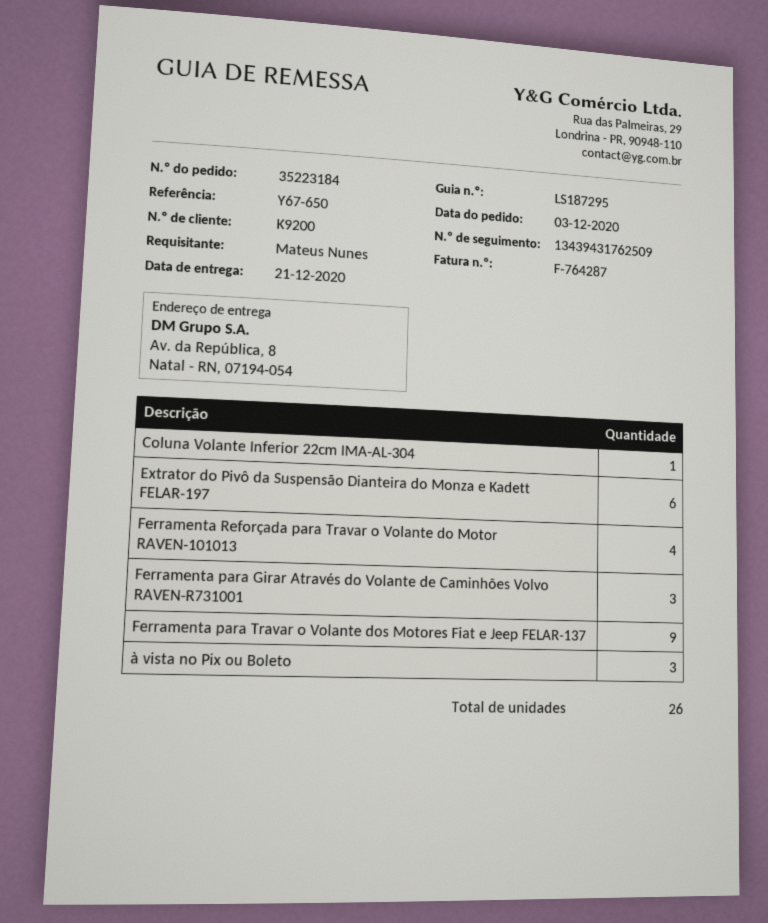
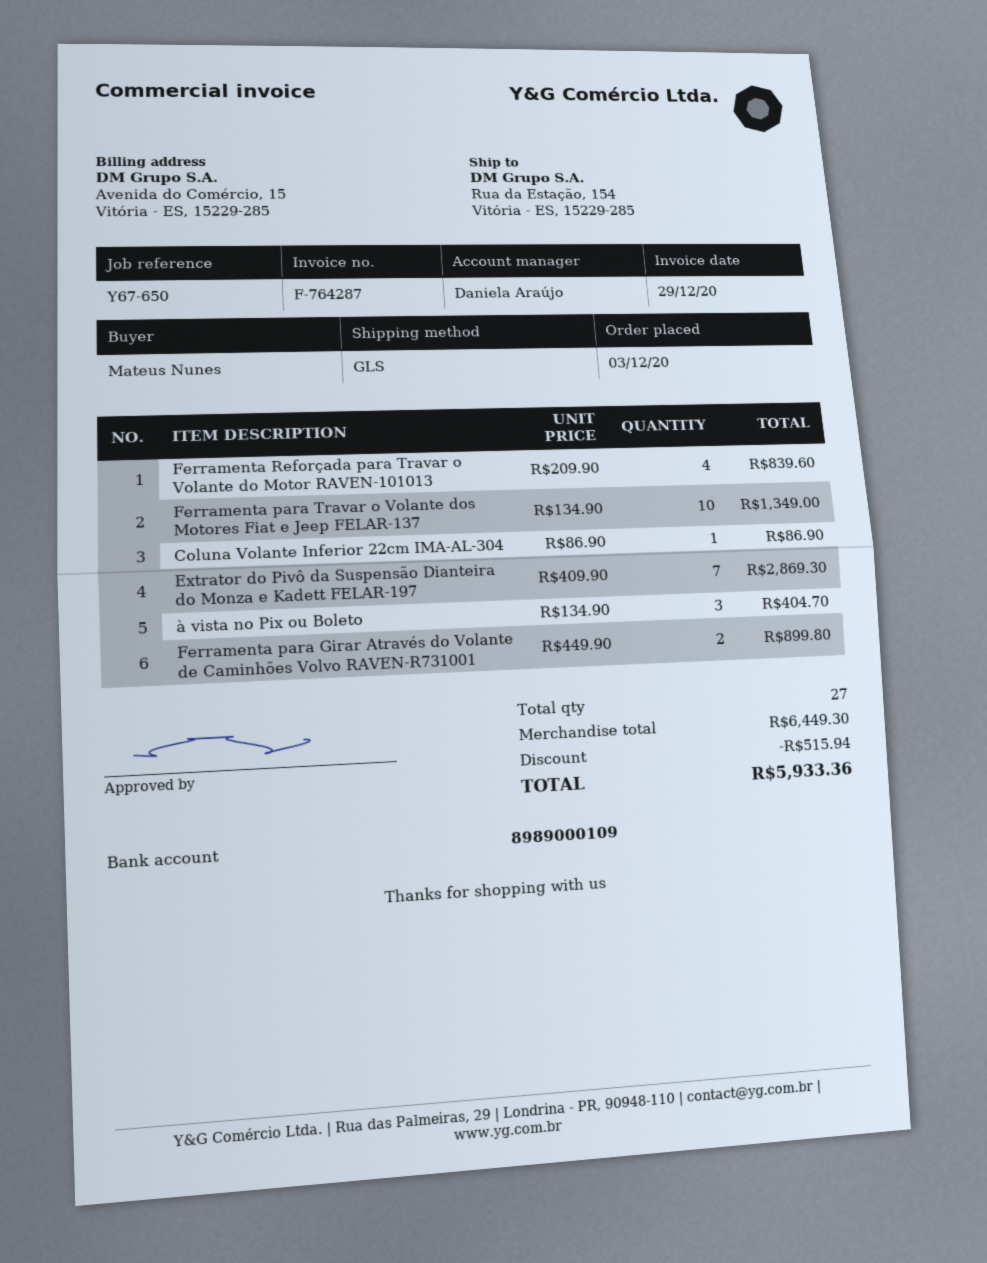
ship to: Av. da República, 8, Natal - RN, 07194-054 -> Rua da Estação, 154, Vitória - ES, 15229-285
Extrator do Pivô da Suspensão Dianteira do Monza e Kadett FELAR-197: 6 -> 7
Ferramenta para Girar Através do Volante de Caminhões Volvo RAVEN-R731001: 3 -> 2
Ferramenta para Travar o Volante dos Motores Fiat e Jeep FELAR-137: 9 -> 10
total quantity: 26 -> 27

